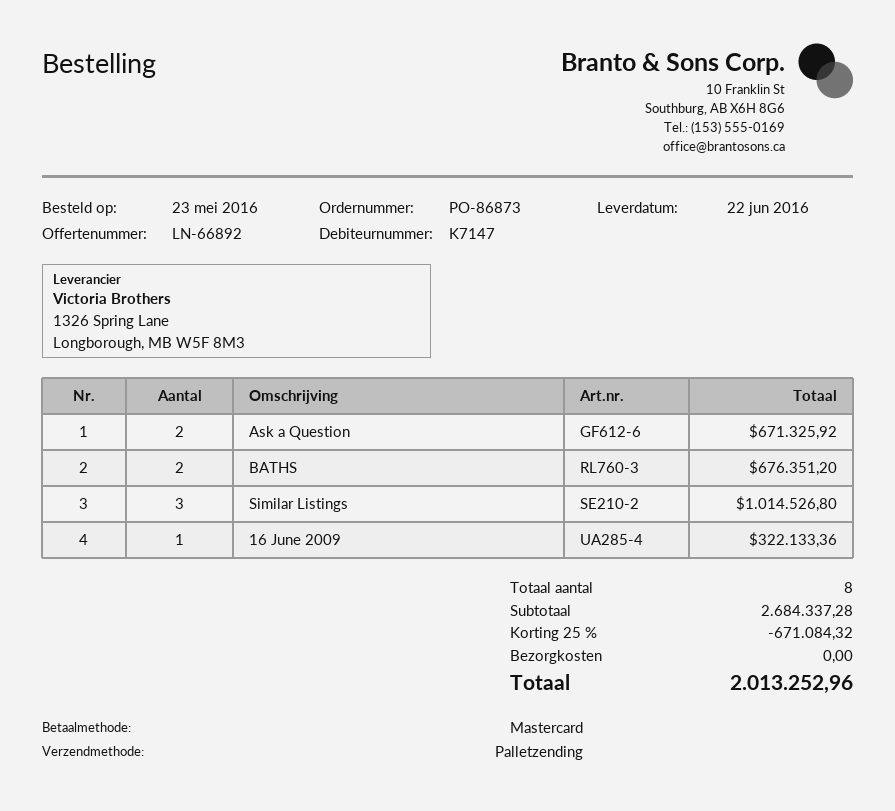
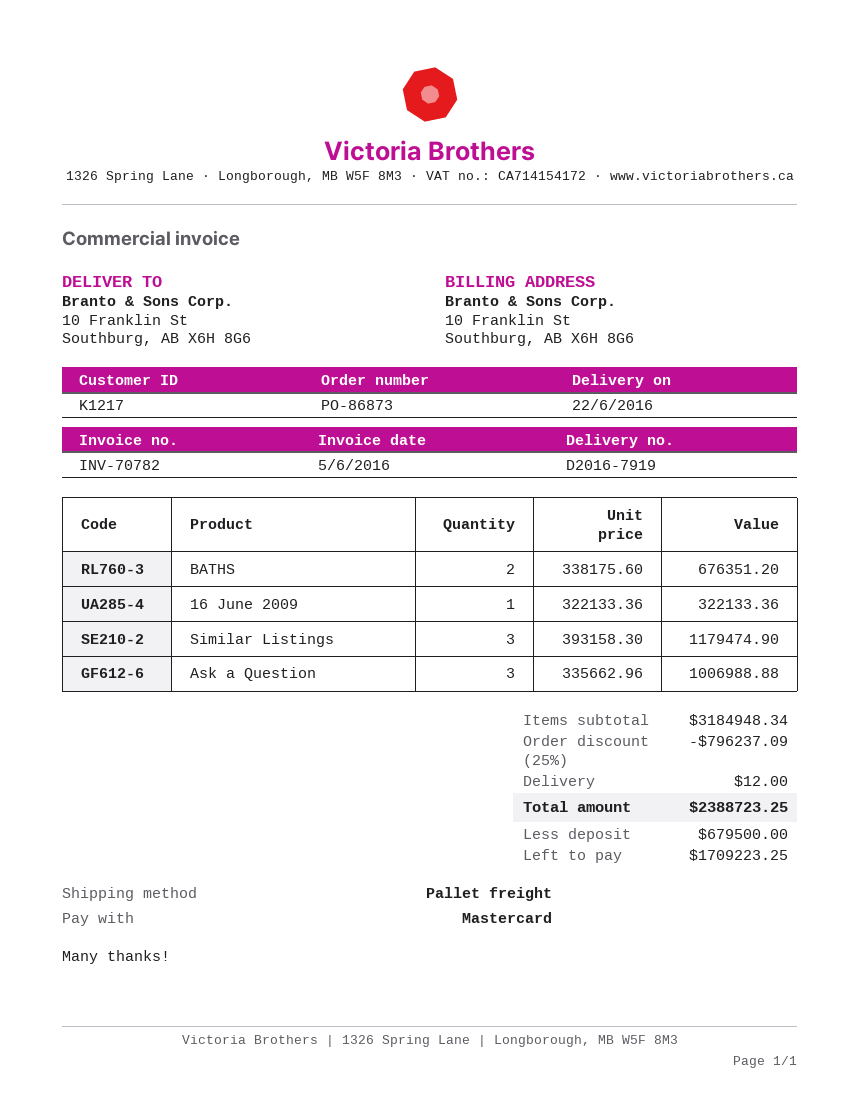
customer number: K7147 -> K1217
Ask a Question: 2 for 671325.92 -> 3 for 1006988.88
Similar Listings: 3 for 1014526.80 -> 3 for 1179474.90
subtotal: 2684337.28 -> 3184948.34
discount: 25% = 671084.32 -> 25% = 796237.09
shipping: 0.00 -> 12.00
total: 2013252.96 -> 2388723.25

